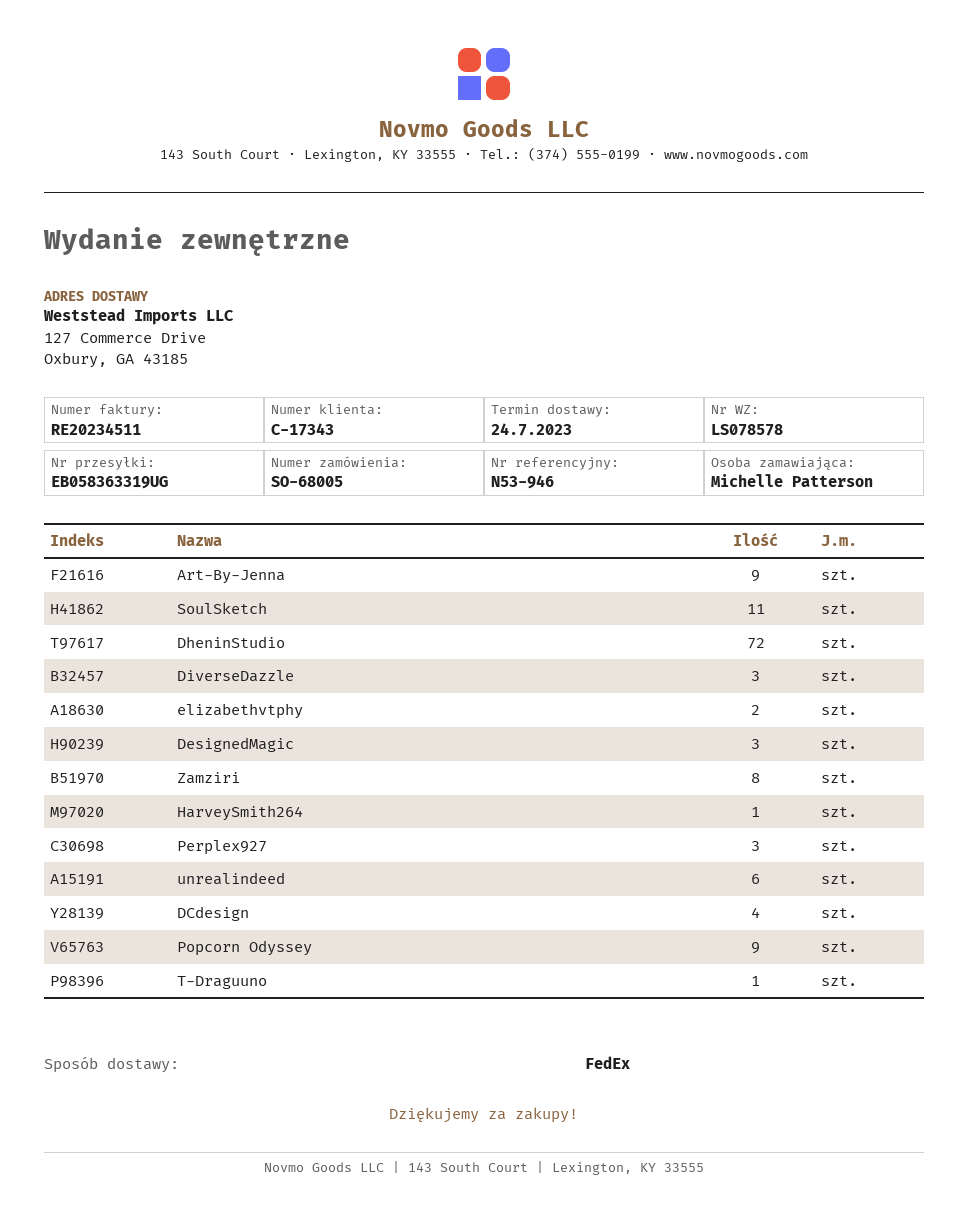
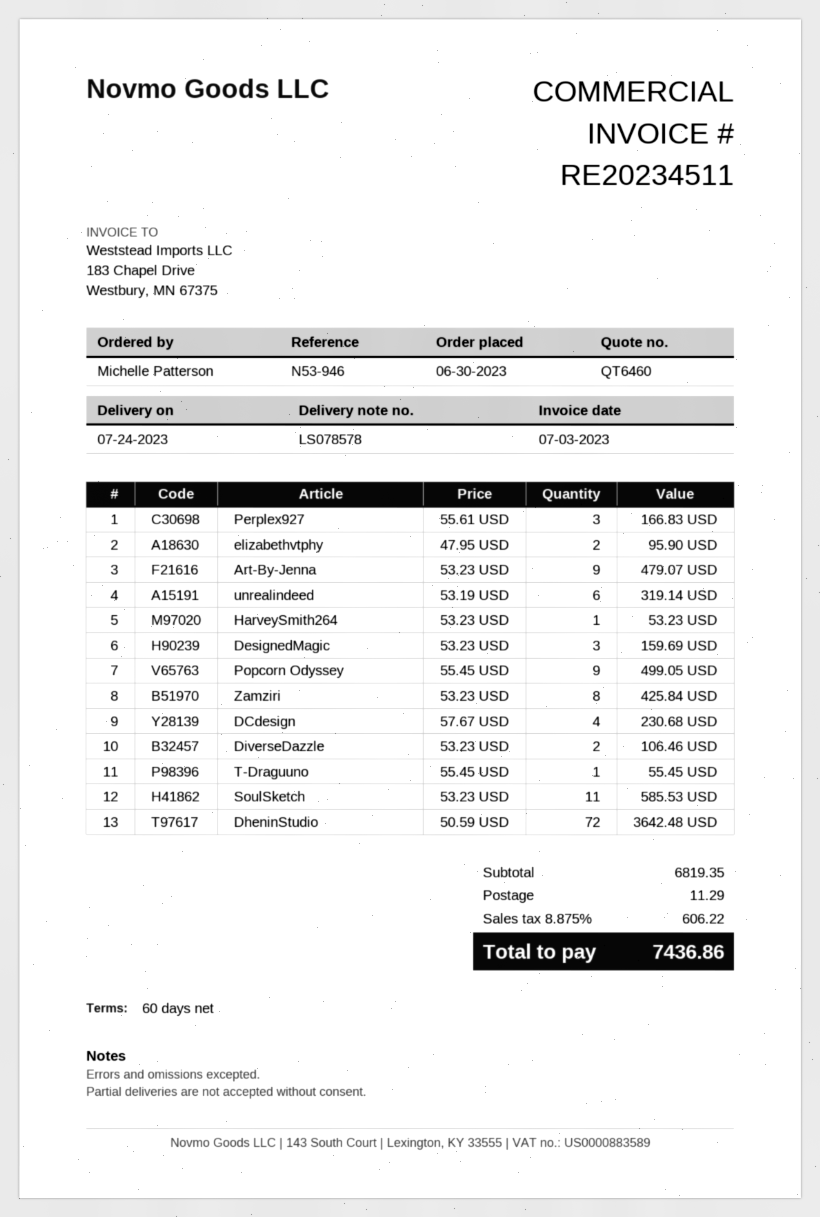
DiverseDazzle: 3 -> 2

